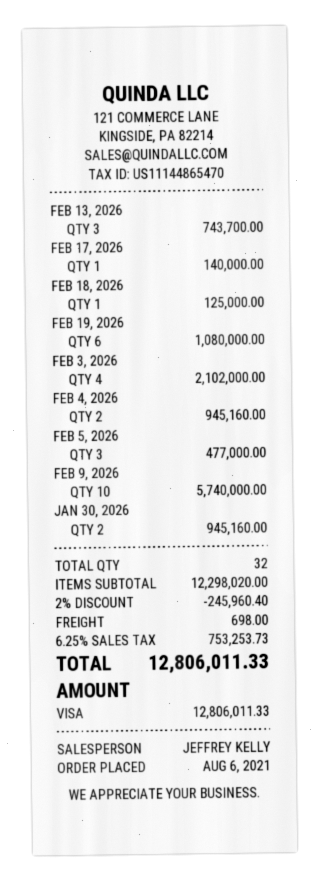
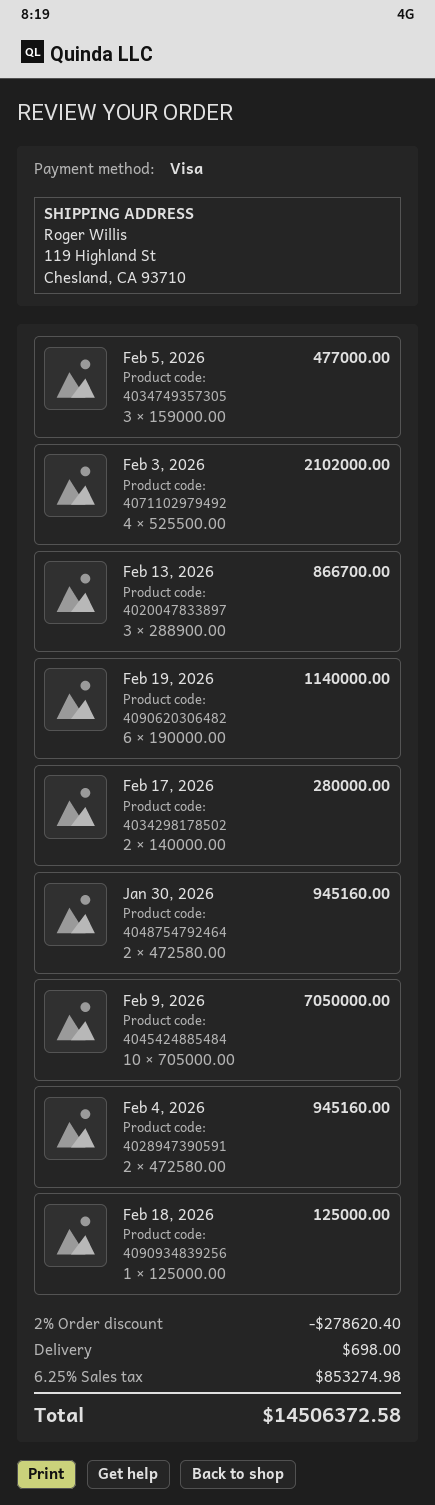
FEB 13, 2026: 3 for 743700.00 -> 3 for 866700.00
FEB 17, 2026: 1 for 140000.00 -> 2 for 280000.00
FEB 19, 2026: 6 for 1080000.00 -> 6 for 1140000.00
FEB 9, 2026: 10 for 5740000.00 -> 10 for 7050000.00
discount: 2% = 245960.40 -> 2% = 278620.40
tax: 6.25% = 753253.73 -> 6.25% = 853274.98
total: 12806011.33 -> 14506372.58

